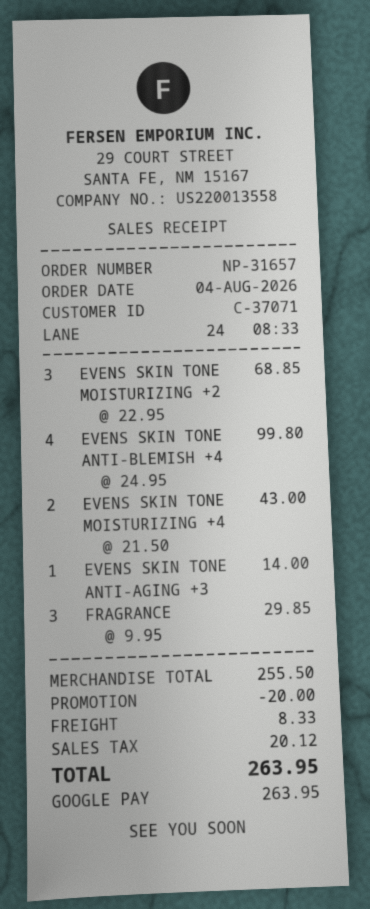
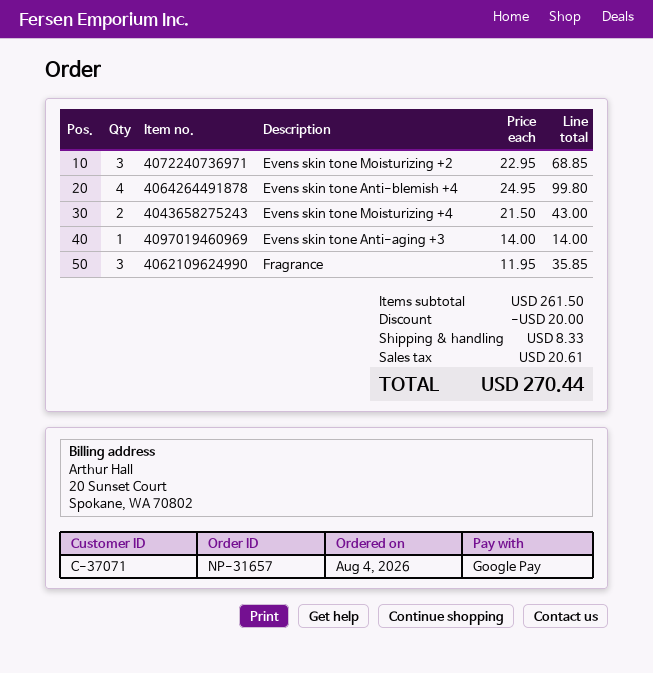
FRAGRANCE: 3 x 9.95 = 29.85 -> 3 x 11.95 = 35.85
subtotal: 255.50 -> 261.50
tax: 20.12 -> 20.61
total: 263.95 -> 270.44

